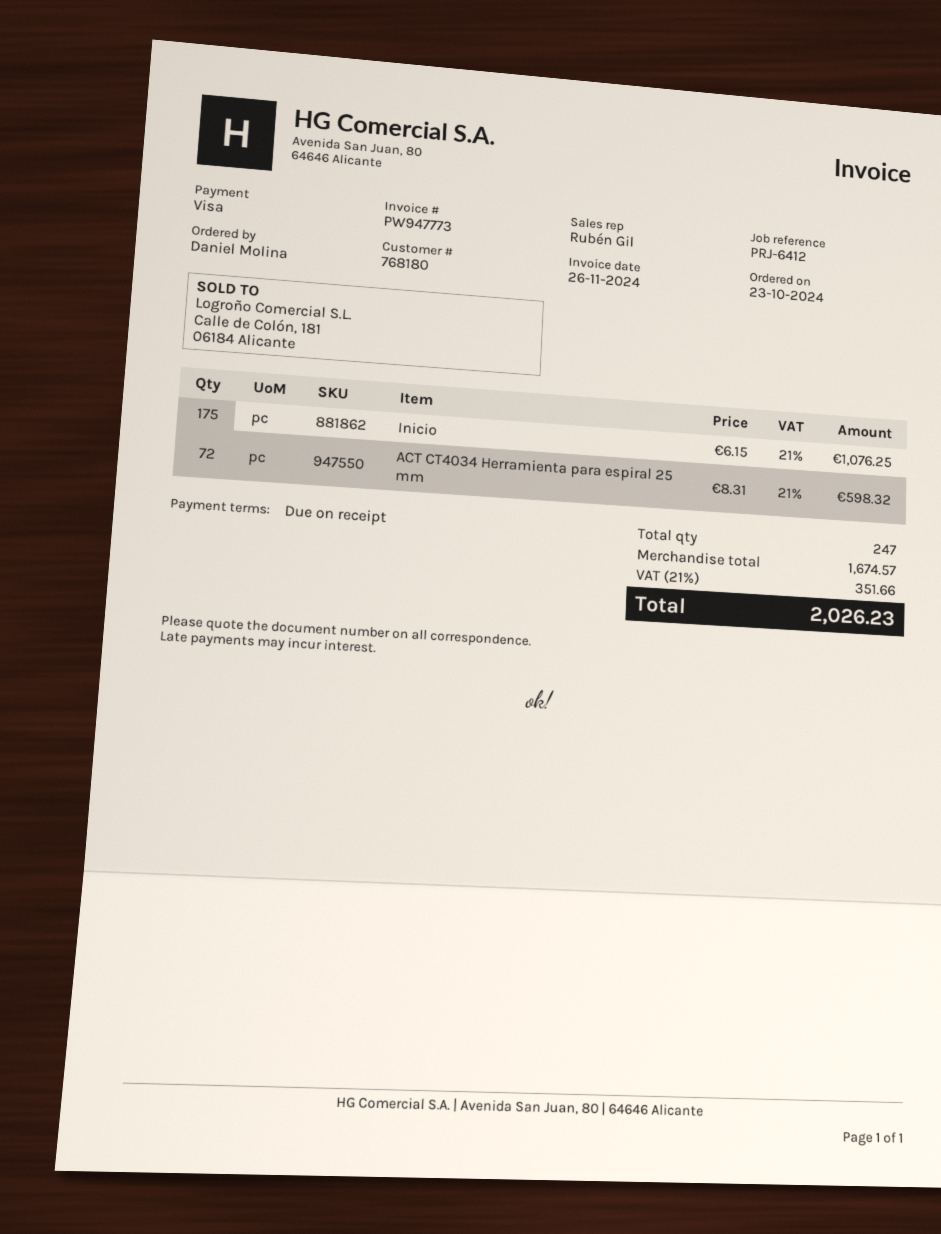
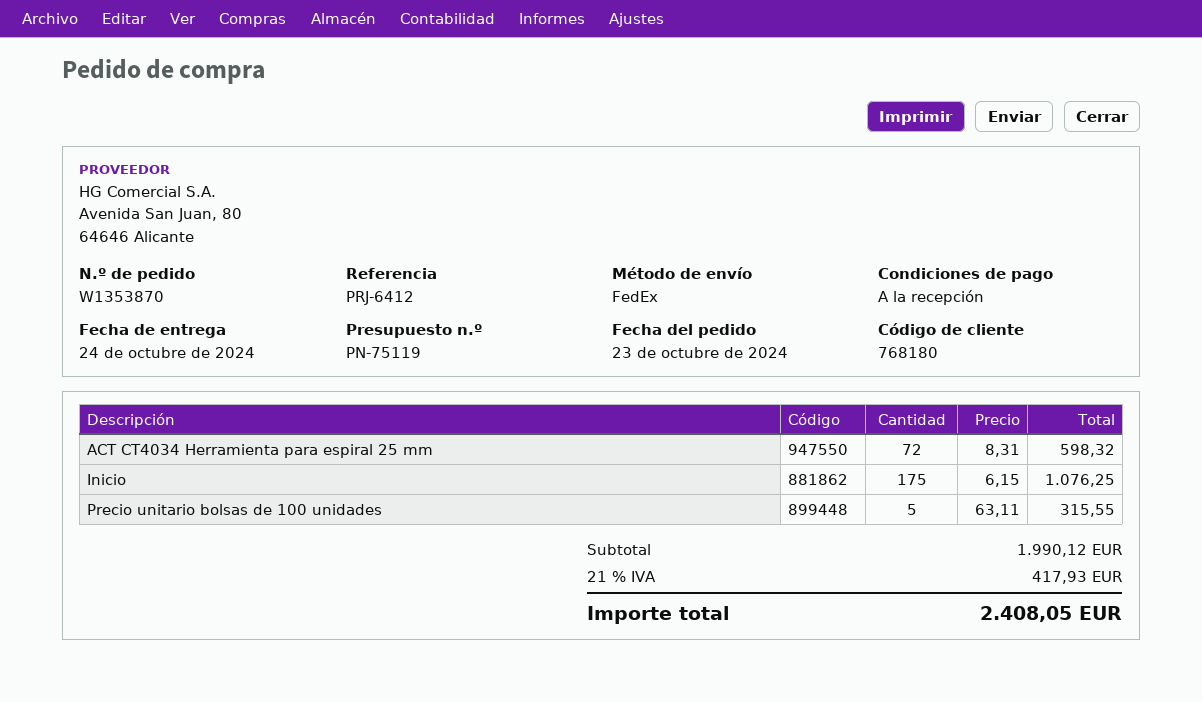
Precio unitario bolsas de 100 unidades: none -> 5 x 63.11 = 315.55
subtotal: 1674.57 -> 1990.12
tax: 21% = 351.66 -> 21% = 417.93
total: 2026.23 -> 2408.05

